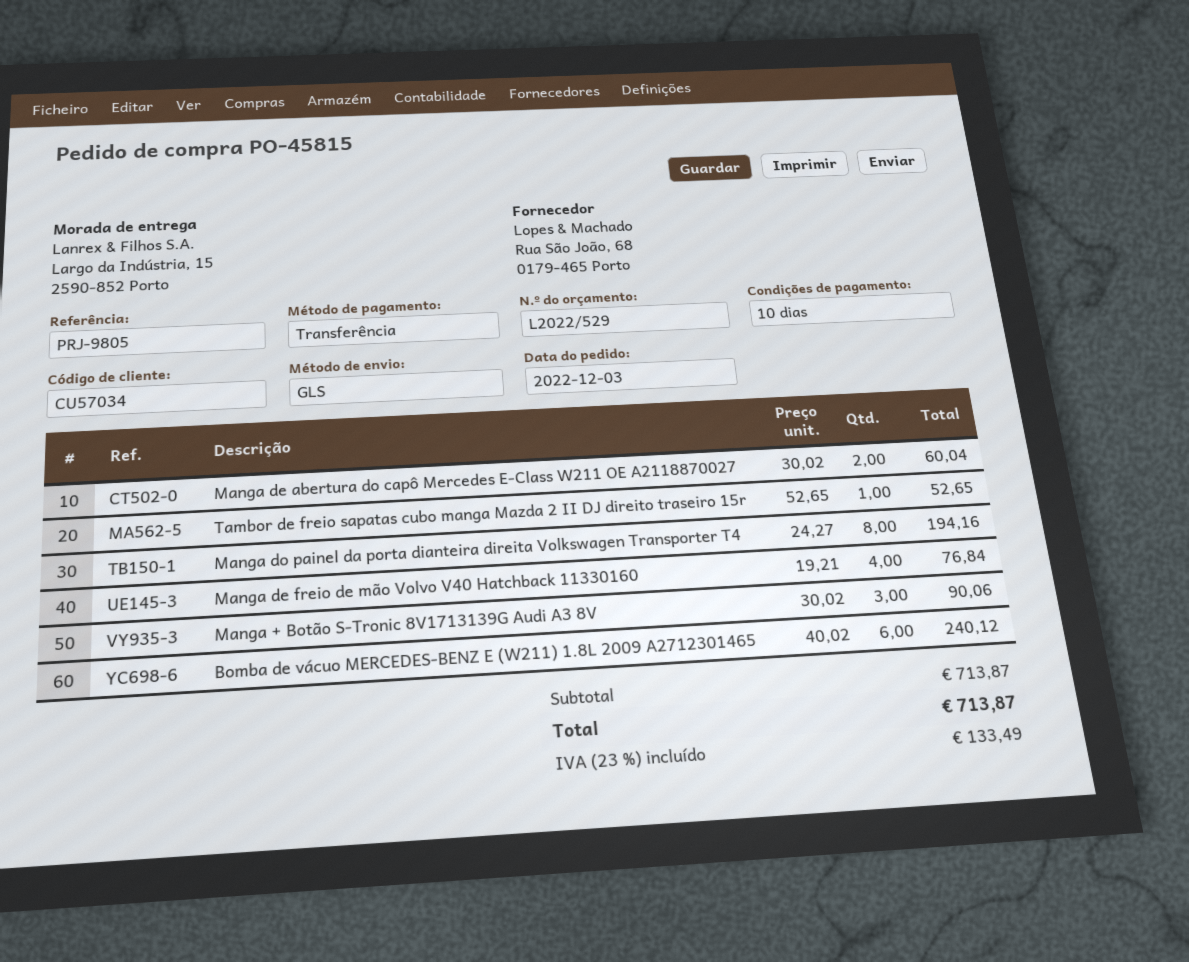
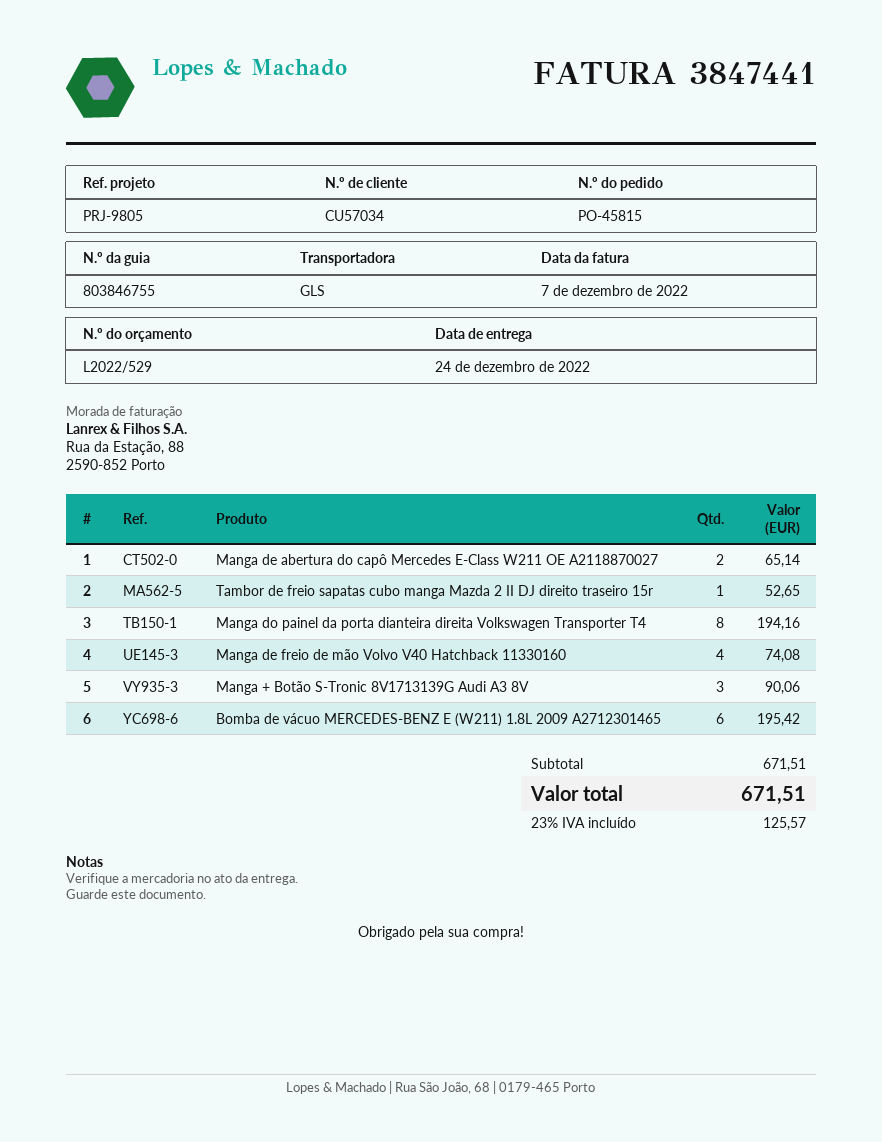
Manga de abertura do capô Mercedes E-Class W211 OE A2118870027: 2 for 60.04 -> 2 for 65.14
Manga de freio de mão Volvo V40 Hatchback 11330160: 4 for 76.84 -> 4 for 74.08
Bomba de vácuo MERCEDES-BENZ E (W211) 1.8L 2009 A2712301465: 6 for 240.12 -> 6 for 195.42
subtotal: 713.87 -> 671.51
tax: 23% = 133.49 -> 23% = 125.57
total: 713.87 -> 671.51

